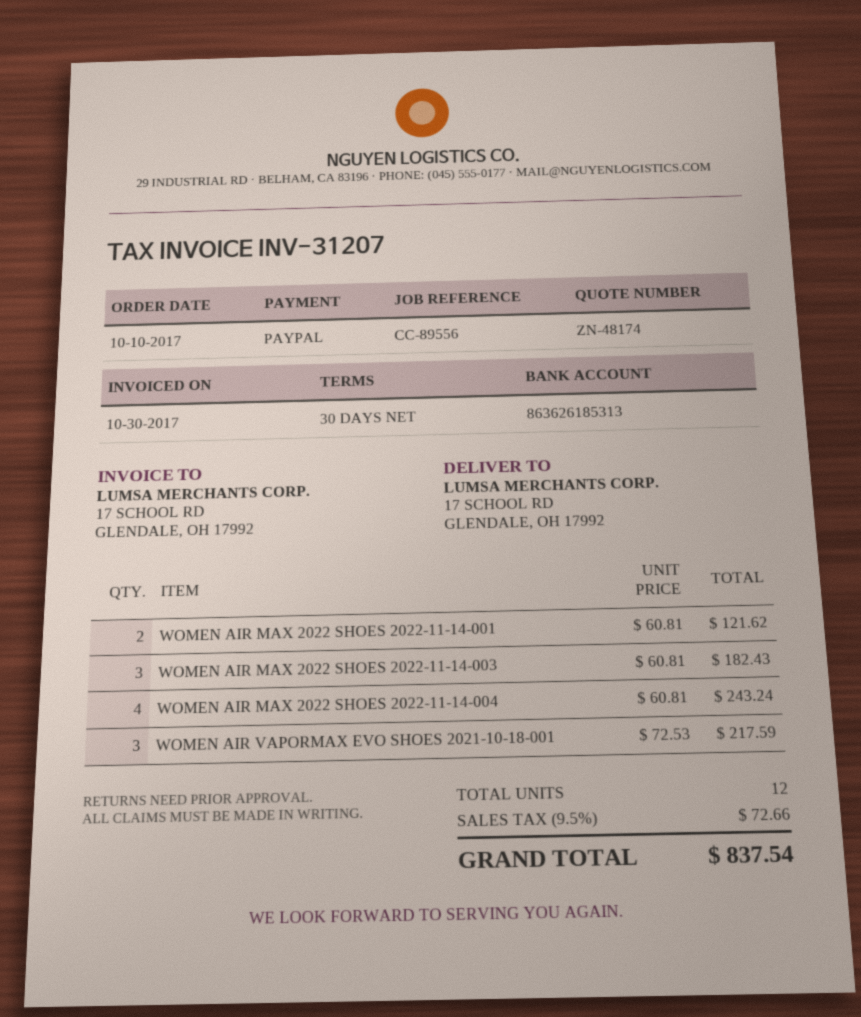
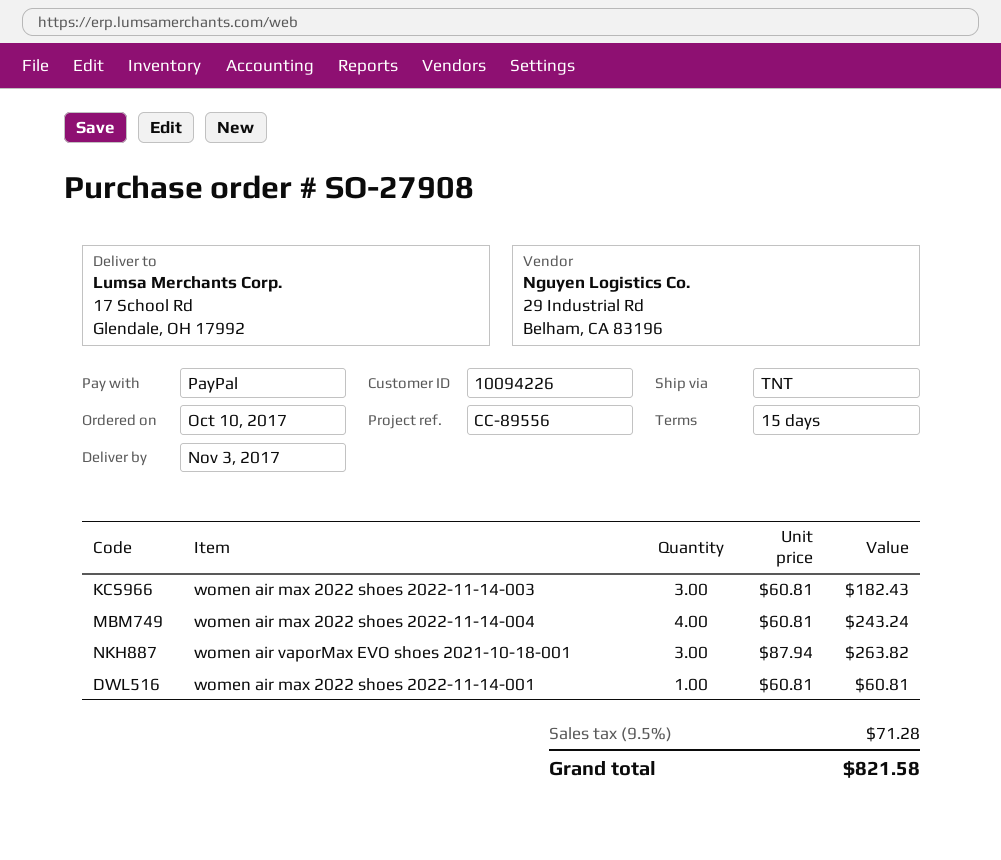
payment terms: 30 days -> 15 days
WOMEN AIR MAX 2022 SHOES 2022-11-14-001: 2 x 60.81 = 121.62 -> 1 x 60.81 = 60.81
WOMEN AIR VAPORMAX EVO SHOES 2021-10-18-001: 3 x 72.53 = 217.59 -> 3 x 87.94 = 263.82
tax: 9.5% = 72.66 -> 9.5% = 71.28
total: 837.54 -> 821.58

